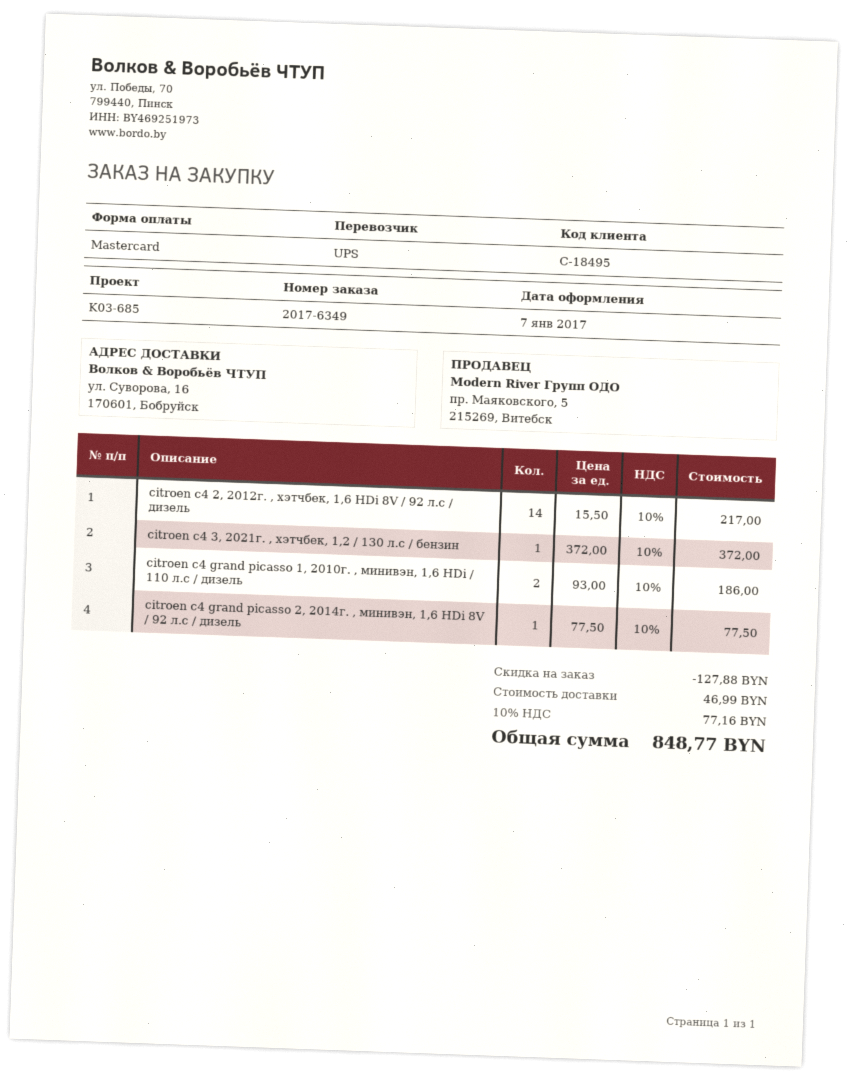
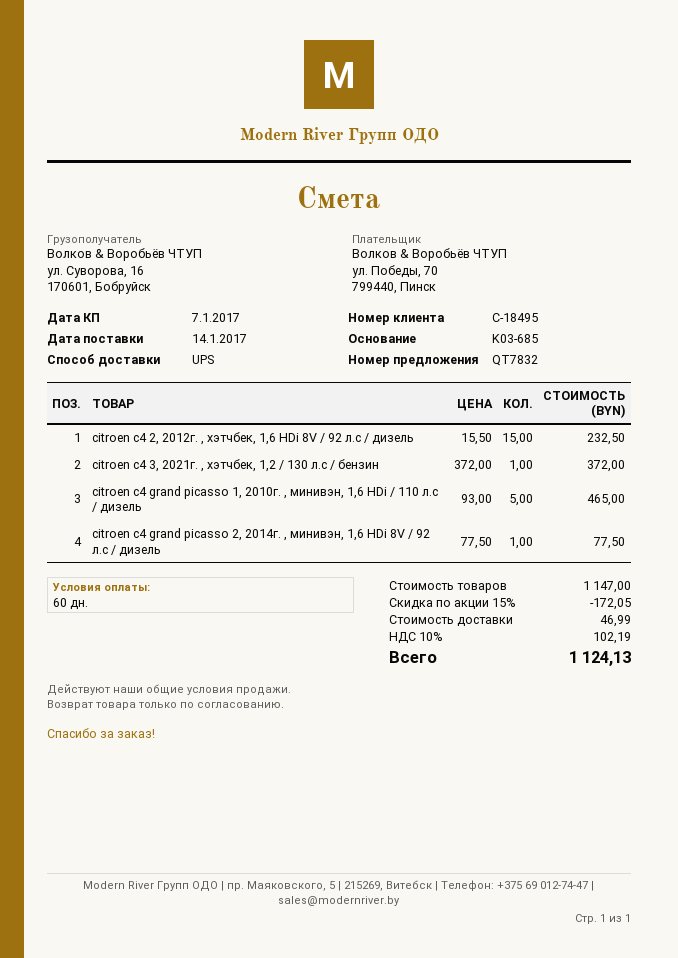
citroen c4 2, 2012г. , хэтчбек, 1,6 HDi 8V / 92 л.с / дизель: 14 x 15.50 = 217.00 -> 15 x 15.50 = 232.50
citroen c4 grand picasso 1, 2010г. , минивэн, 1,6 HDi / 110 л.с / дизель: 2 x 93.00 = 186.00 -> 5 x 93.00 = 465.00
discount: 127.88 -> 172.05
tax: 10% = 77.16 -> 10% = 102.19
total: 848.77 -> 1124.13

